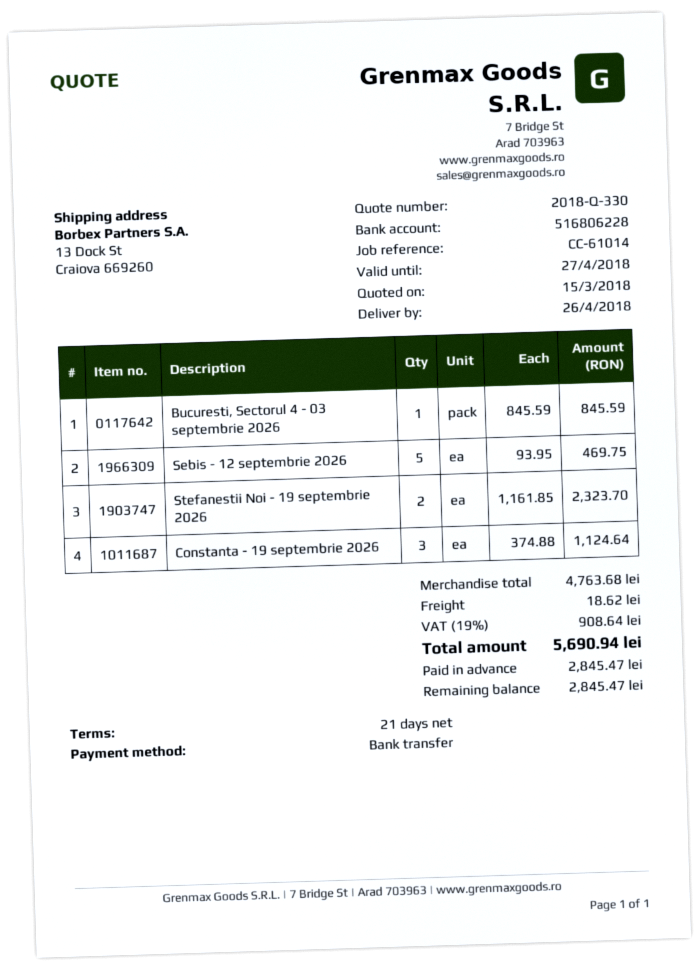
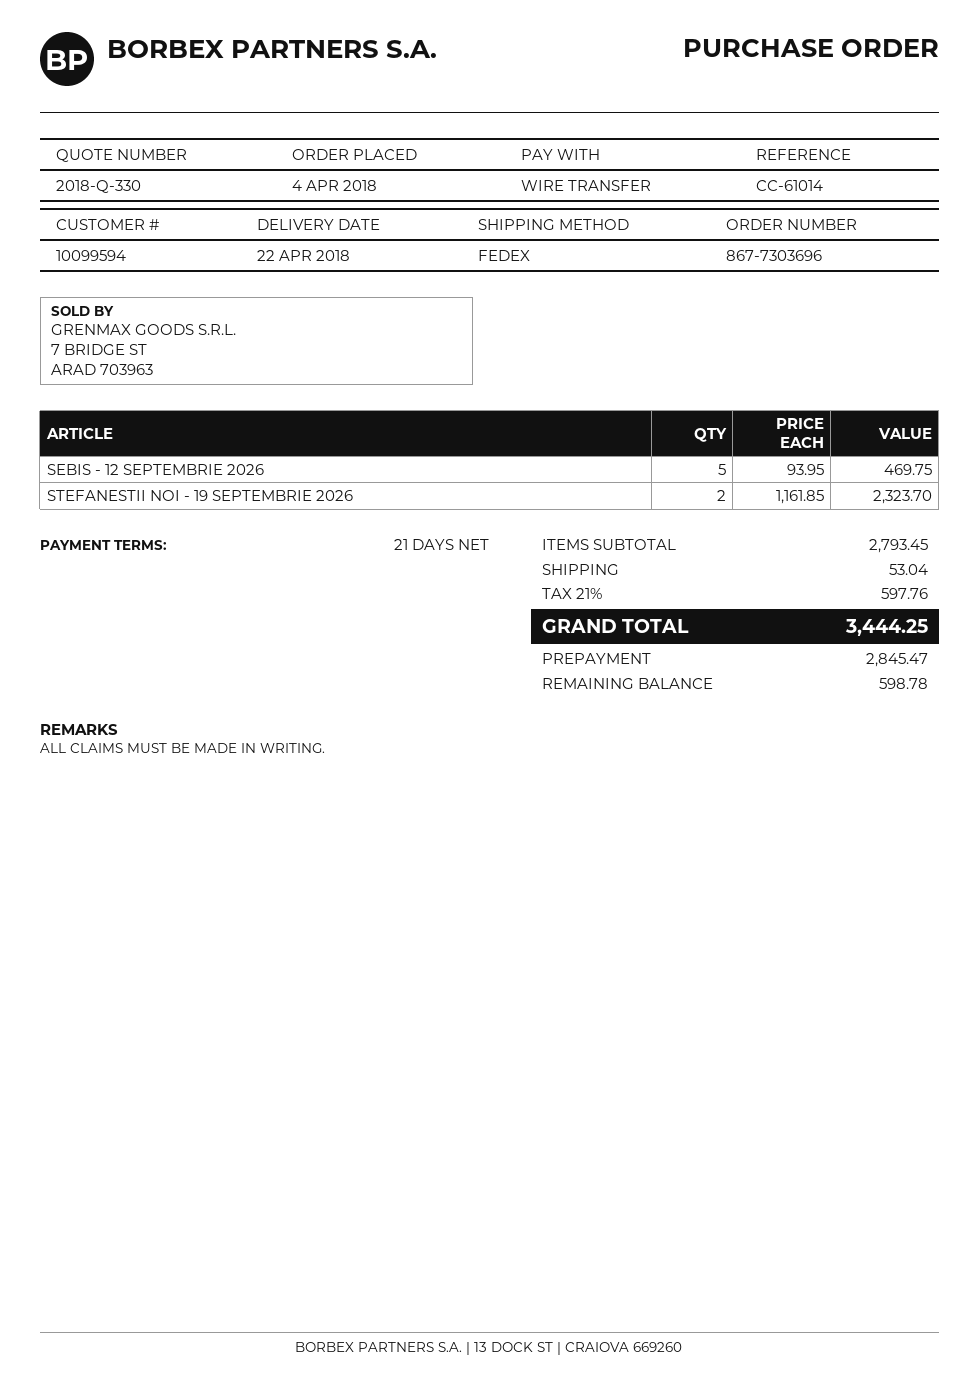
delivery date: 2018-04-26 -> 2018-04-22
Bucuresti, Sectorul 4 - 03 septembrie 2026: 1 x 845.59 = 845.59 -> none
Constanta - 19 septembrie 2026: 3 x 374.88 = 1124.64 -> none
subtotal: 4763.68 -> 2793.45
shipping: 18.62 -> 53.04
tax: 19% = 908.64 -> 21% = 597.76
total: 5690.94 -> 3444.25
balance: 2845.47 -> 598.78

